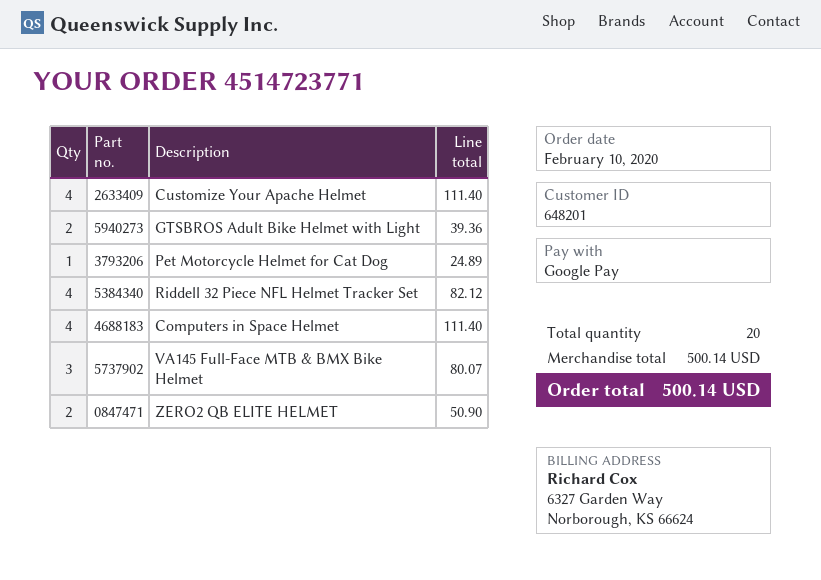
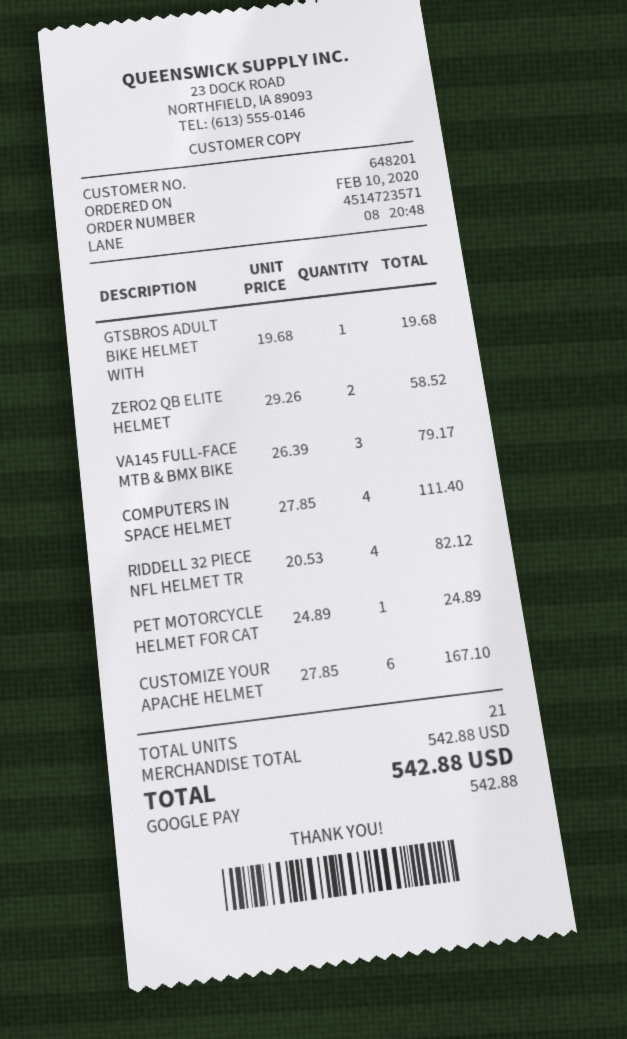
order number: 4514723771 -> 4514723571
Customize Your Apache Helmet: 4 for 111.40 -> 6 for 167.10
GTSBROS Adult Bike Helmet with Light: 2 for 39.36 -> 1 for 19.68
VA145 Full-Face MTB & BMX Bike Helmet: 3 for 80.07 -> 3 for 79.17
ZERO2 QB ELITE HELMET: 2 for 50.90 -> 2 for 58.52
total quantity: 20 -> 21
subtotal: 500.14 -> 542.88
total: 500.14 -> 542.88

